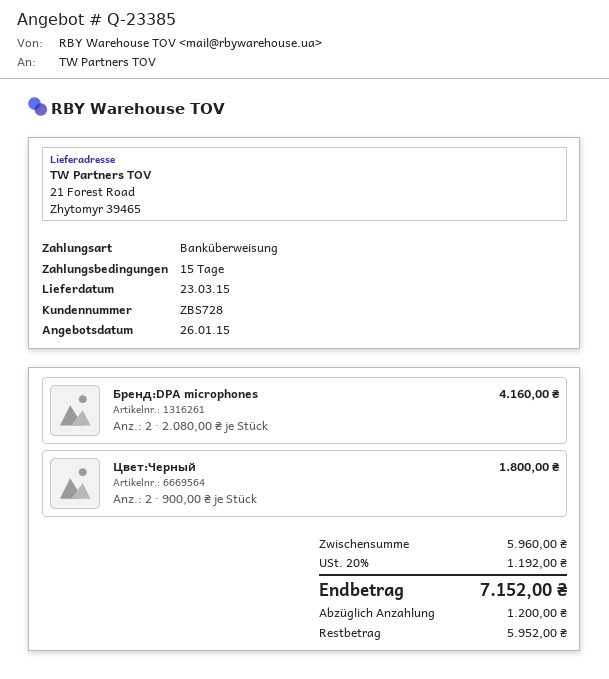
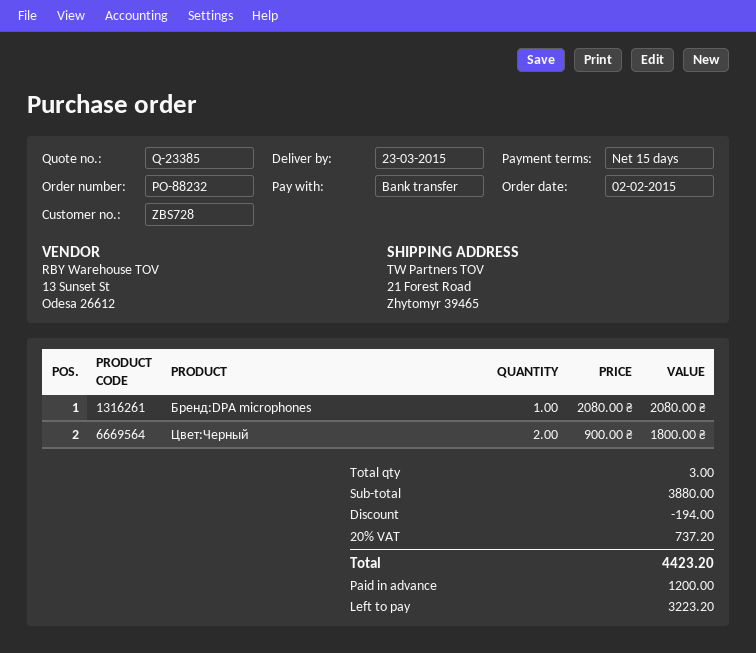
Бренд:DPA microphones: 2 x 2080.00 = 4160.00 -> 1 x 2080.00 = 2080.00
subtotal: 5960.00 -> 3880.00
discount: none -> 194.00
tax: 20% = 1192.00 -> 20% = 737.20
total: 7152.00 -> 4423.20
balance: 5952.00 -> 3223.20

